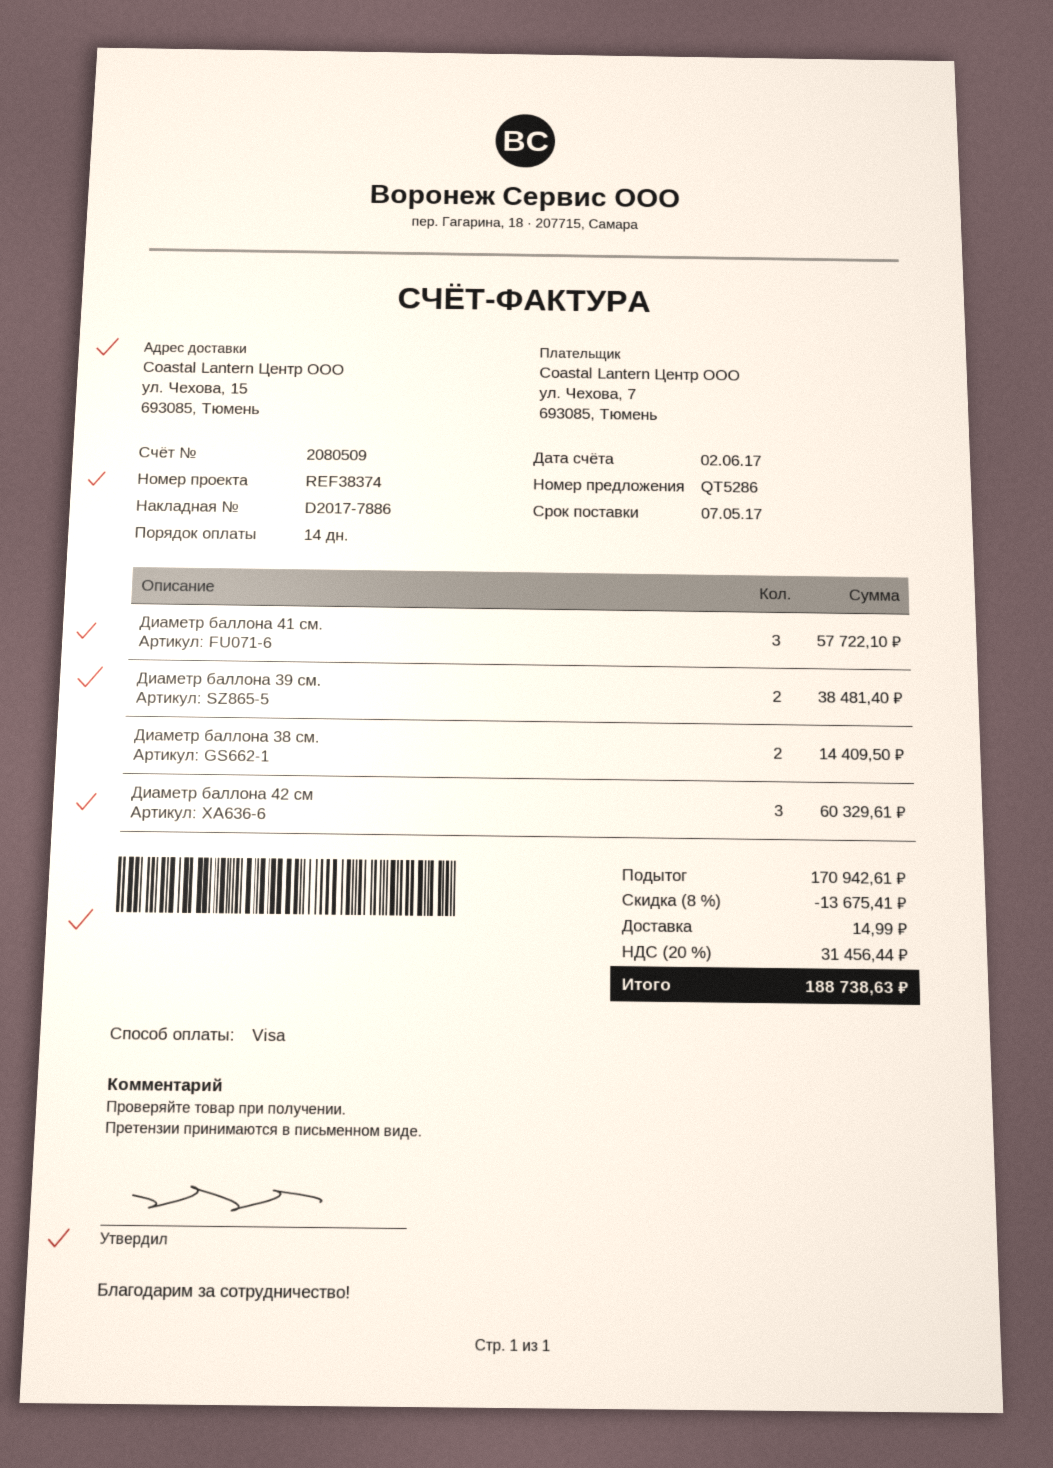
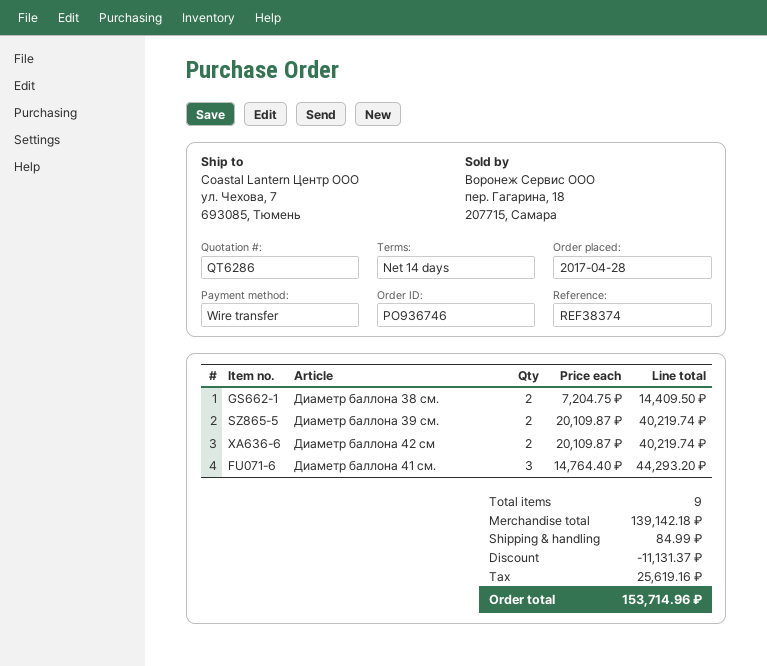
quote number: QT5286 -> QT6286
payment method: Visa -> bank transfer
ship to: ул. Чехова, 15, 693085, Тюмень -> ул. Чехова, 7, 693085, Тюмень
Диаметр баллона 41 см.: 3 for 57722.10 -> 3 for 44293.20
Диаметр баллона 39 см.: 2 for 38481.40 -> 2 for 40219.74
Диаметр баллона 42 см: 3 for 60329.61 -> 2 for 40219.74
subtotal: 170942.61 -> 139142.18
discount: 13675.41 -> 11131.37
shipping: 14.99 -> 84.99
tax: 31456.44 -> 25619.16
total: 188738.63 -> 153714.96

